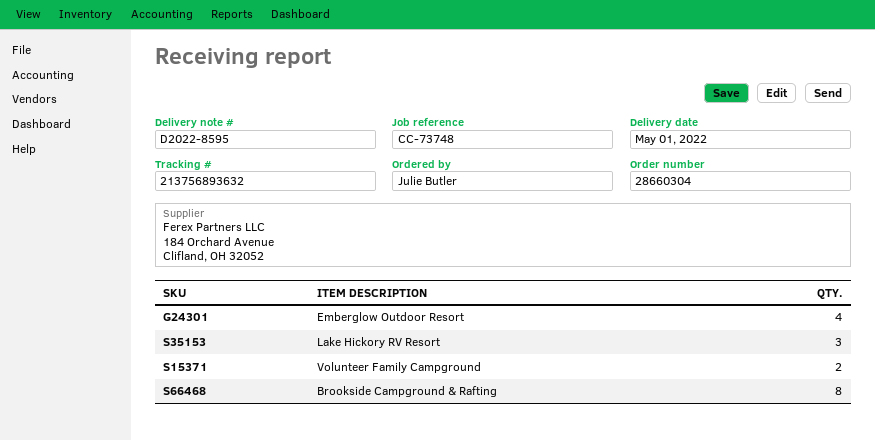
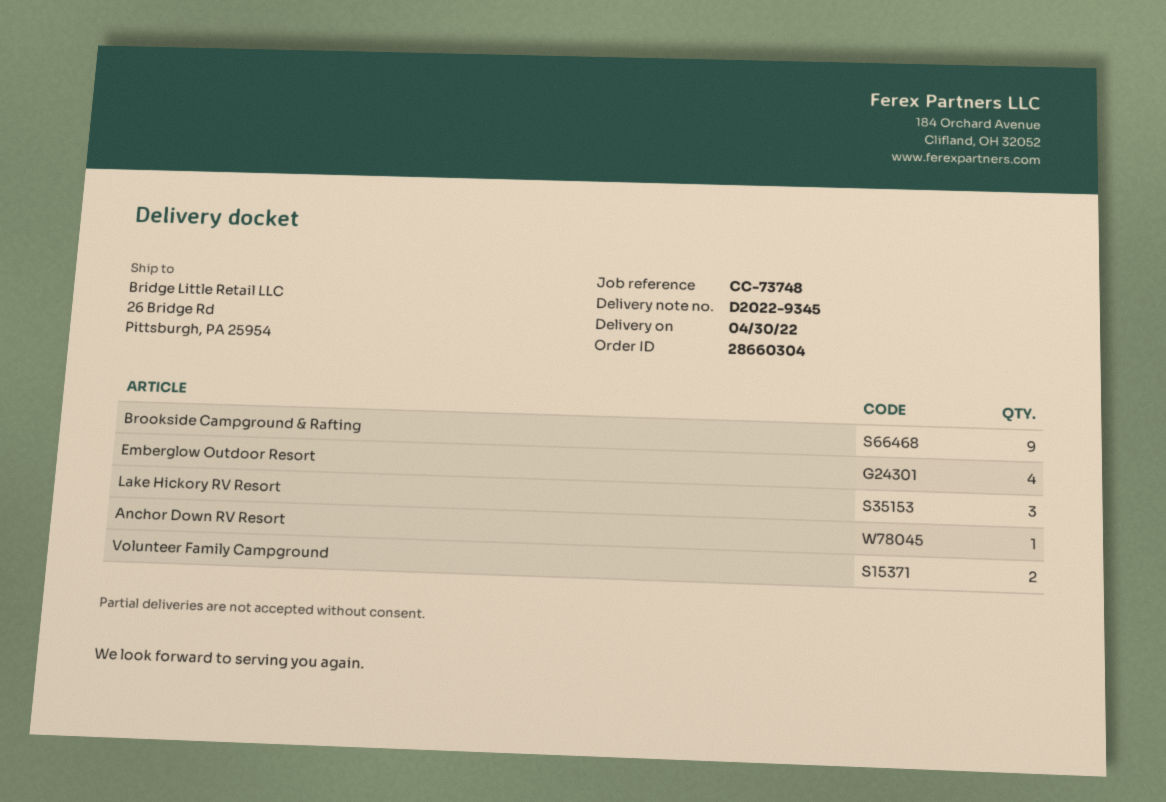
delivery note number: D2022-8595 -> D2022-9345
delivery date: 2022-05-01 -> 2022-04-30
Brookside Campground & Rafting: 8 -> 9
Anchor Down RV Resort: none -> 1

